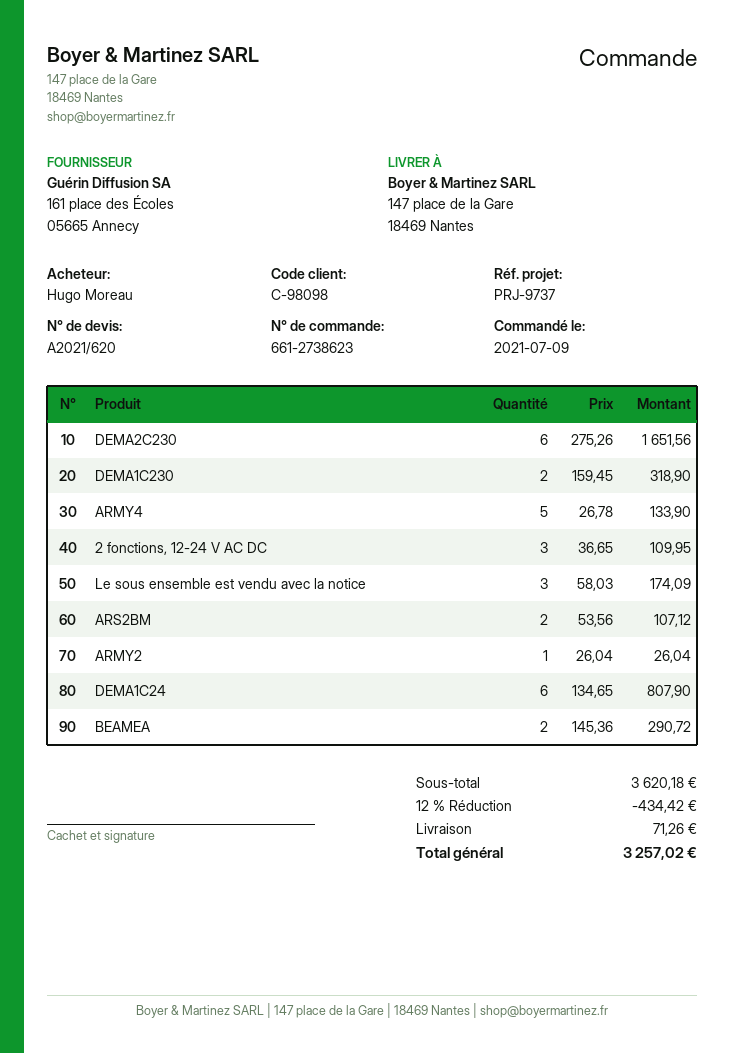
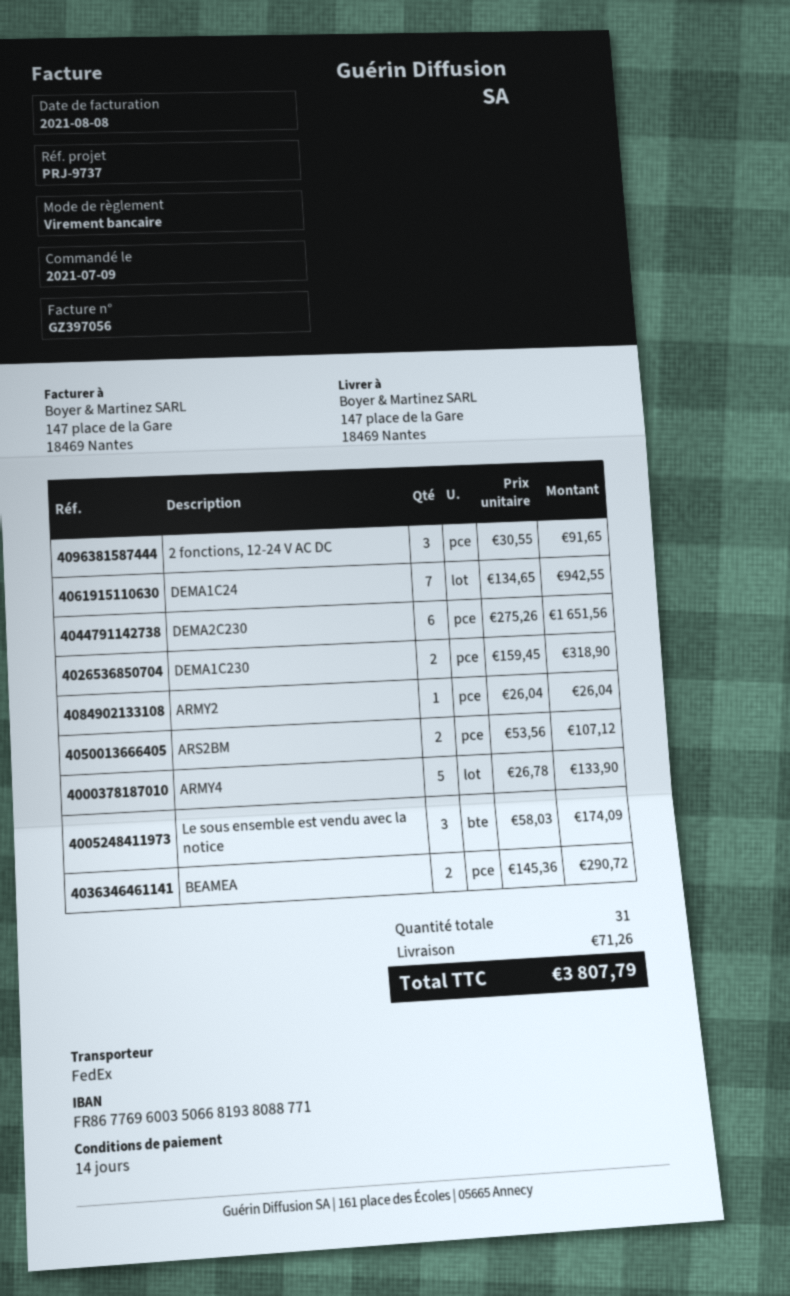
2 fonctions, 12-24 V AC DC: 3 x 36.65 = 109.95 -> 3 x 30.55 = 91.65
DEMA1C24: 6 x 134.65 = 807.90 -> 7 x 134.65 = 942.55
discount: 12% = 434.42 -> none
total: 3257.02 -> 3807.79

